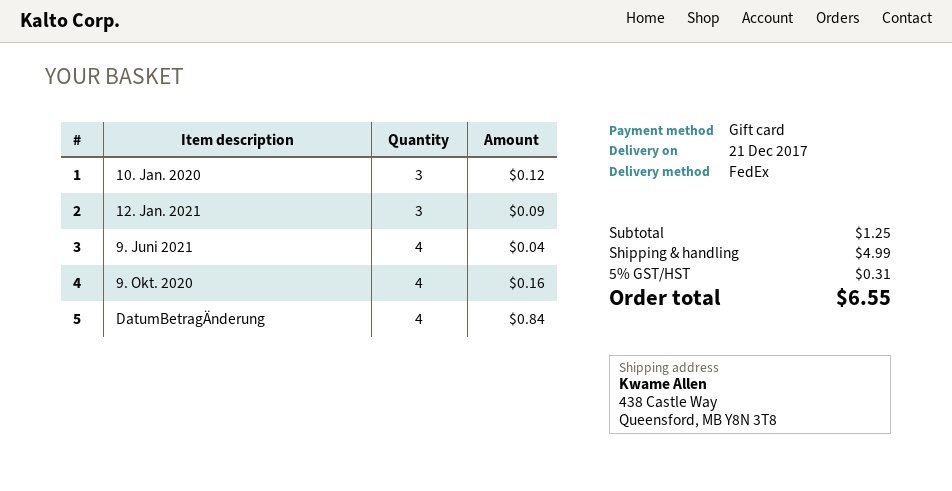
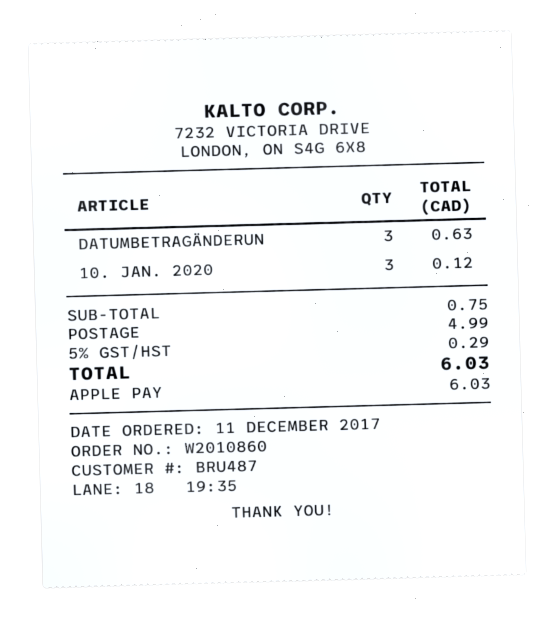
payment method: gift card -> Apple Pay
12. Jan. 2021: 3 for 0.09 -> none
9. Juni 2021: 4 for 0.04 -> none
9. Okt. 2020: 4 for 0.16 -> none
DatumBetragÄnderung: 4 for 0.84 -> 3 for 0.63
subtotal: 1.25 -> 0.75
tax: 5% = 0.31 -> 5% = 0.29
total: 6.55 -> 6.03

